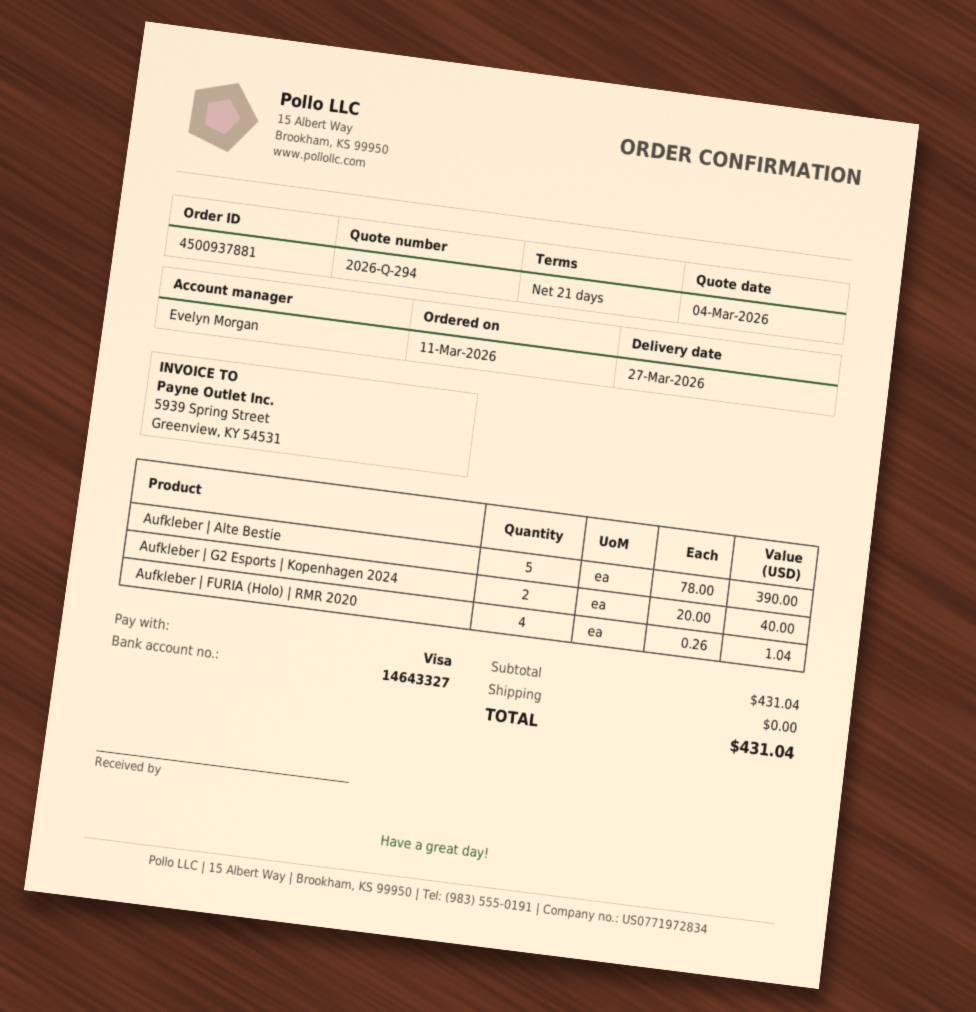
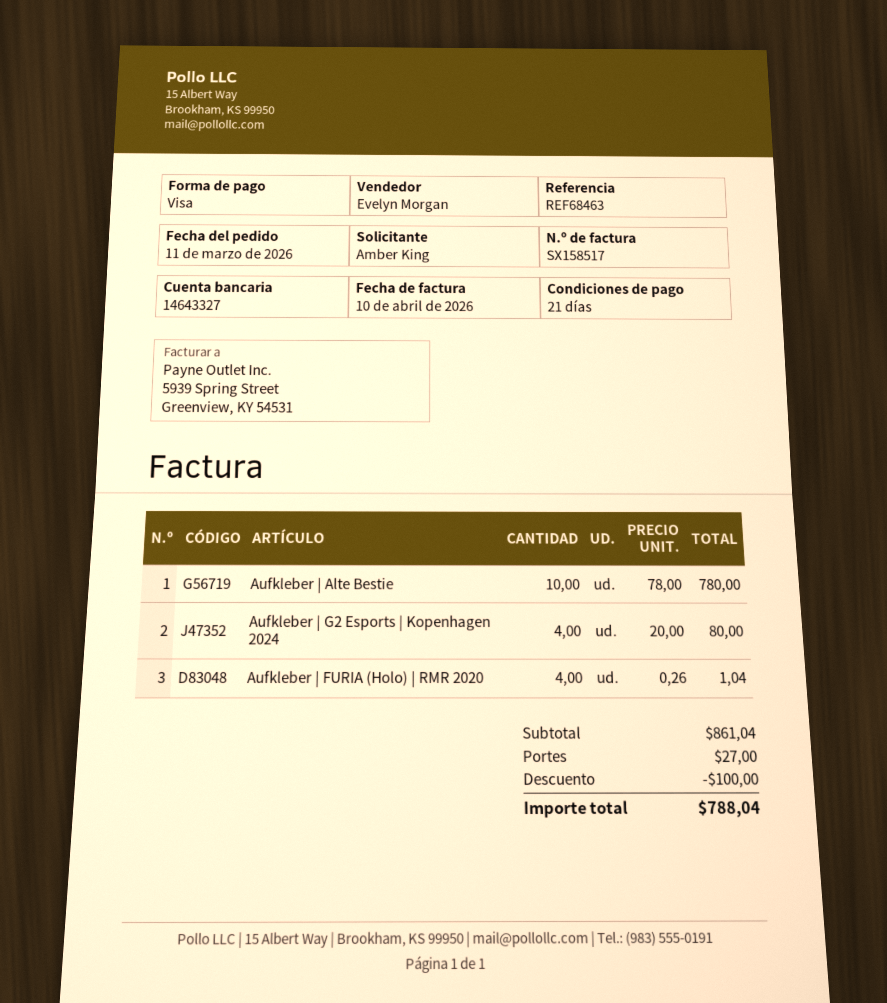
Aufkleber | Alte Bestie: 5 x 78.00 = 390.00 -> 10 x 78.00 = 780.00
Aufkleber | G2 Esports | Kopenhagen 2024: 2 x 20.00 = 40.00 -> 4 x 20.00 = 80.00
subtotal: 431.04 -> 861.04
discount: none -> 100.00
shipping: 0.00 -> 27.00
total: 431.04 -> 788.04

